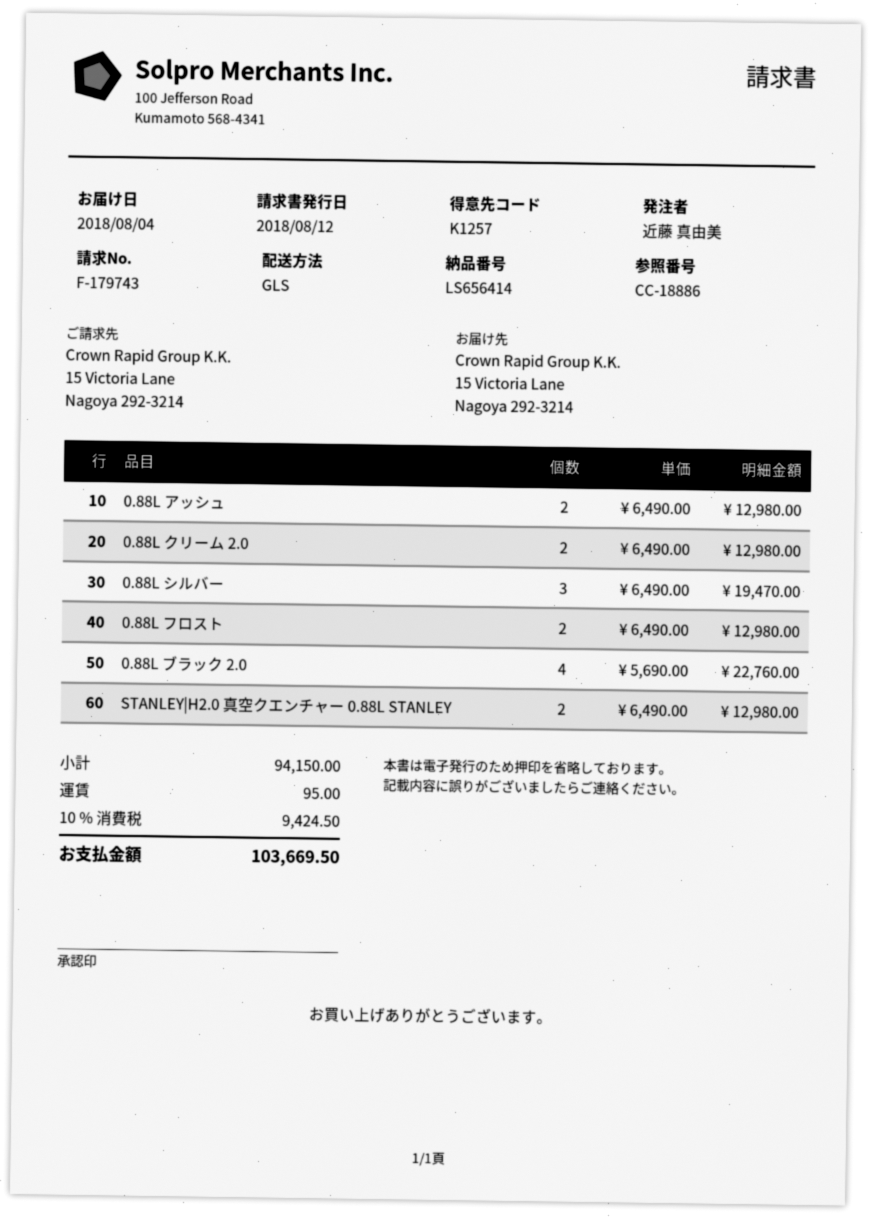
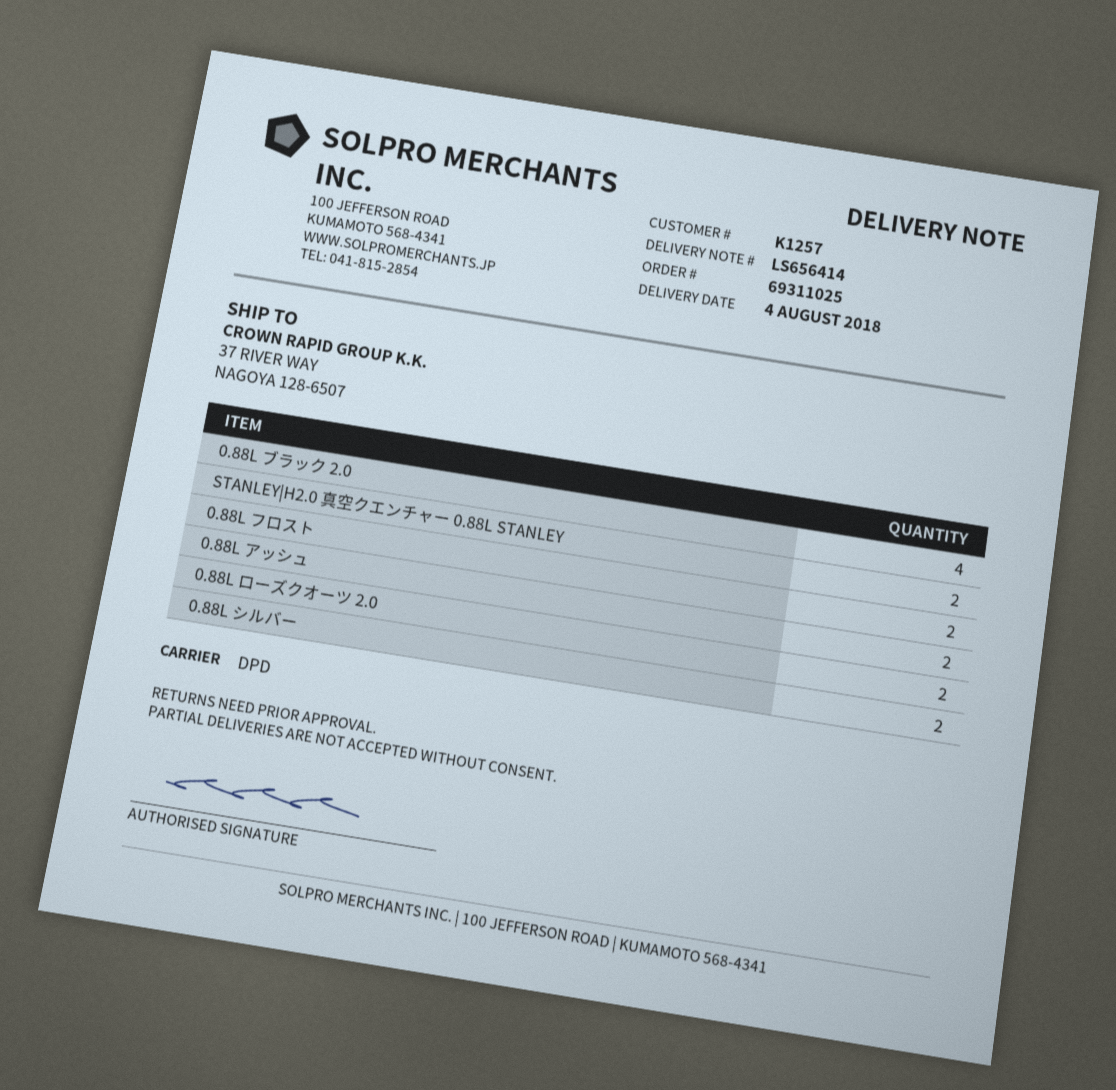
shipping method: GLS -> DPD
ship to: 15 Victoria Lane, Nagoya 292-3214 -> 37 RIVER WAY, NAGOYA 128-6507
0.88L クリーム 2.0: 2 -> none
0.88L シルバー: 3 -> 2
0.88L ローズクオーツ 2.0: none -> 2

